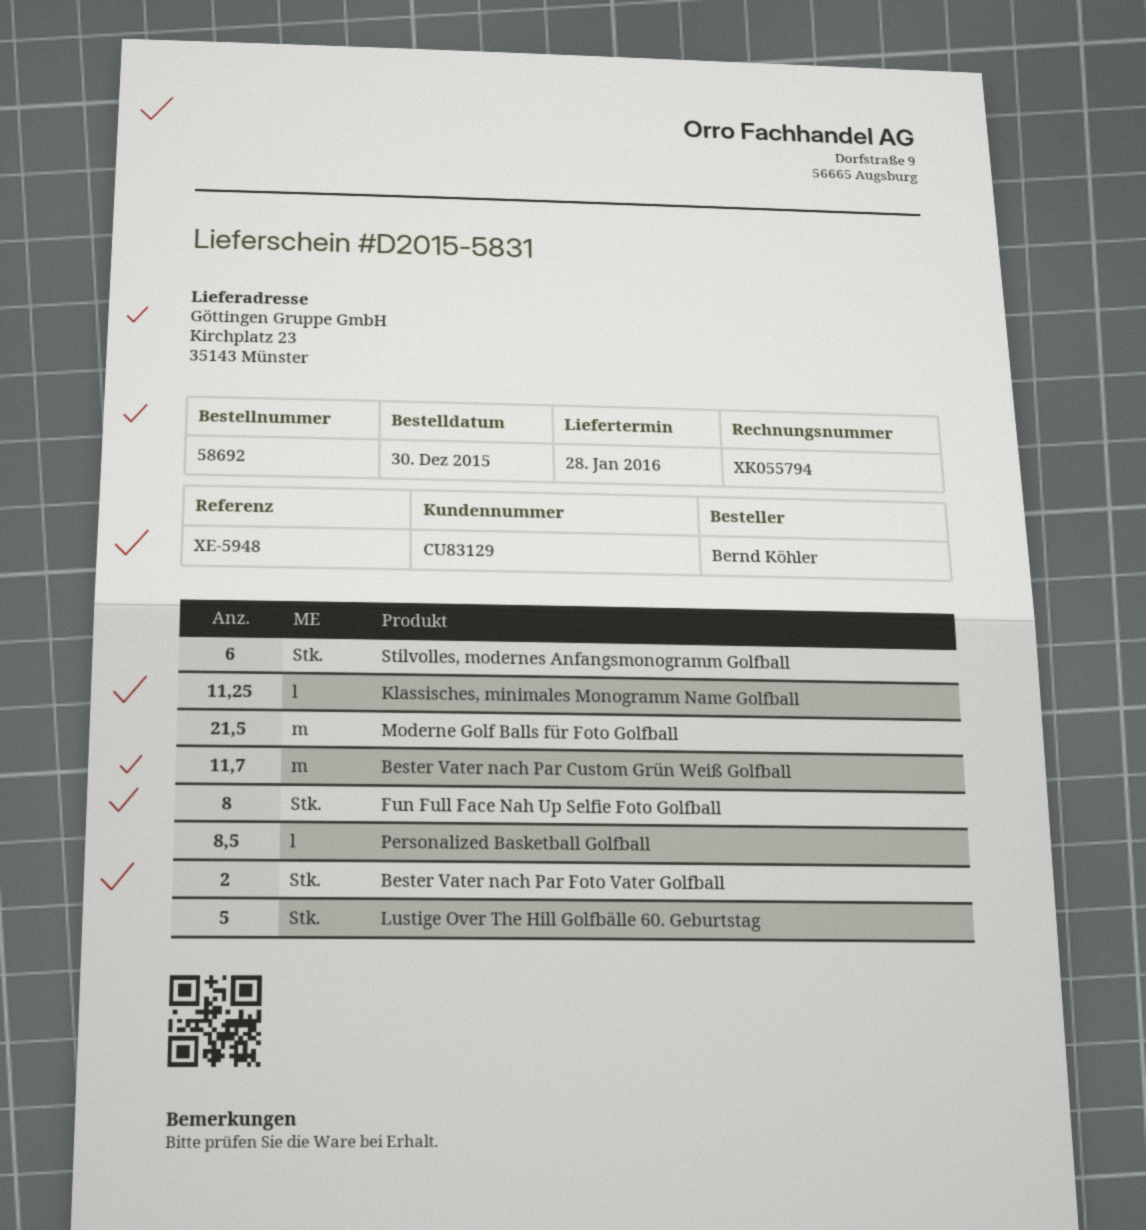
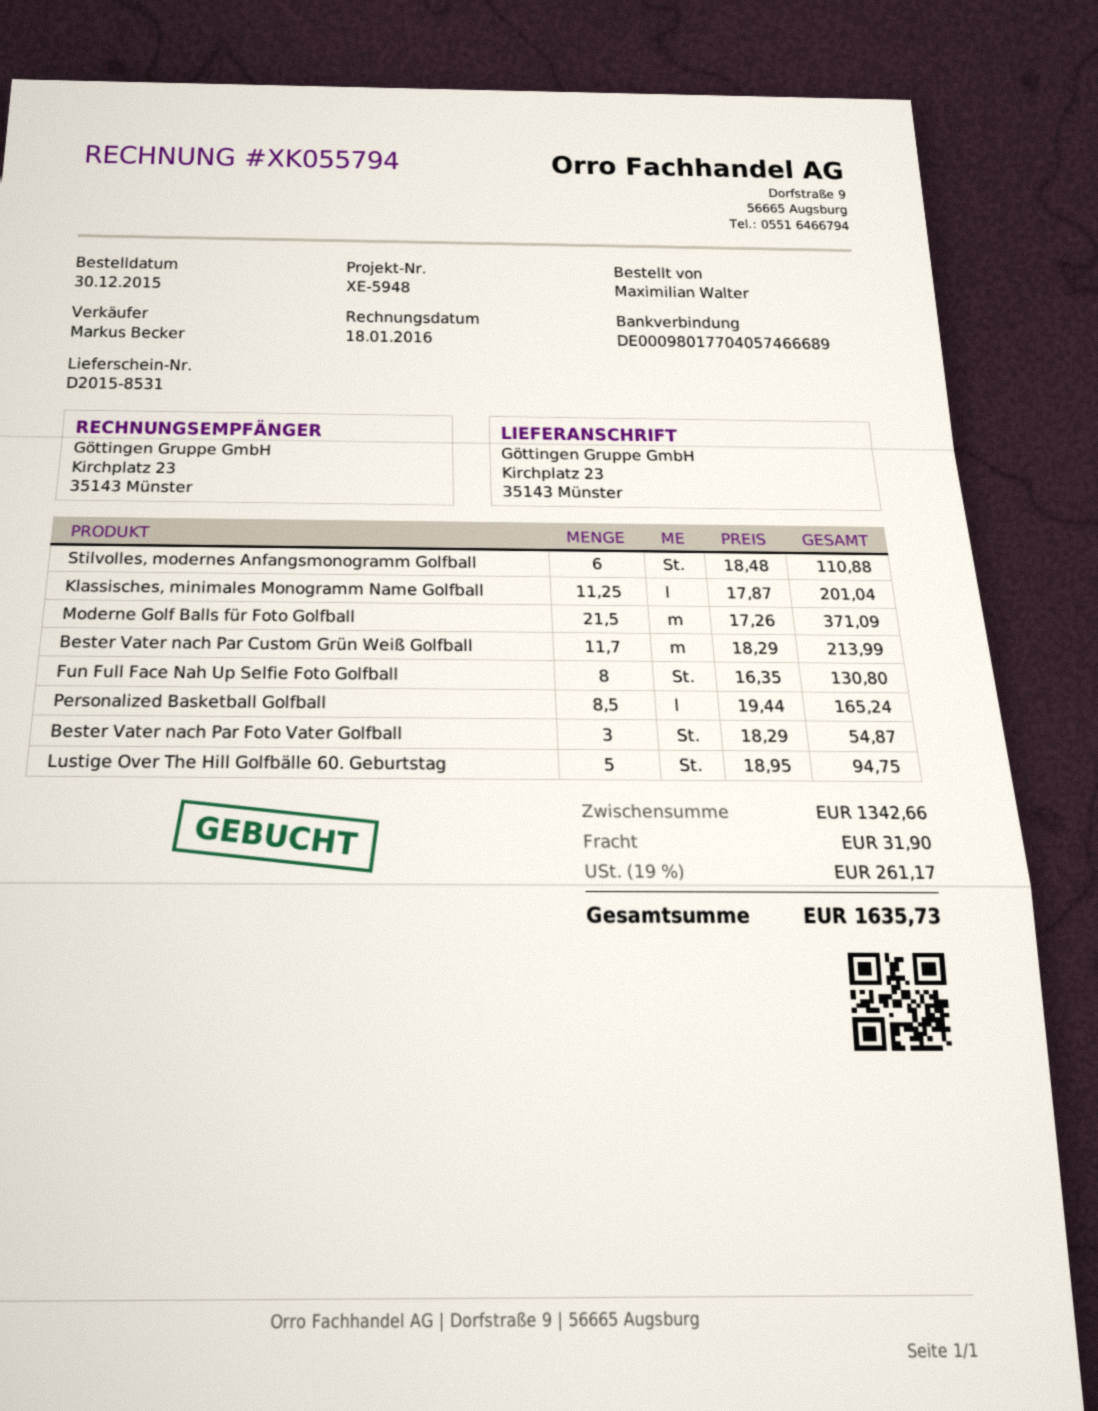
delivery note number: D2015-5831 -> D2015-8531
ordered by: Bernd Köhler -> Maximilian Walter
Bester Vater nach Par Foto Vater Golfball: 2 -> 3

